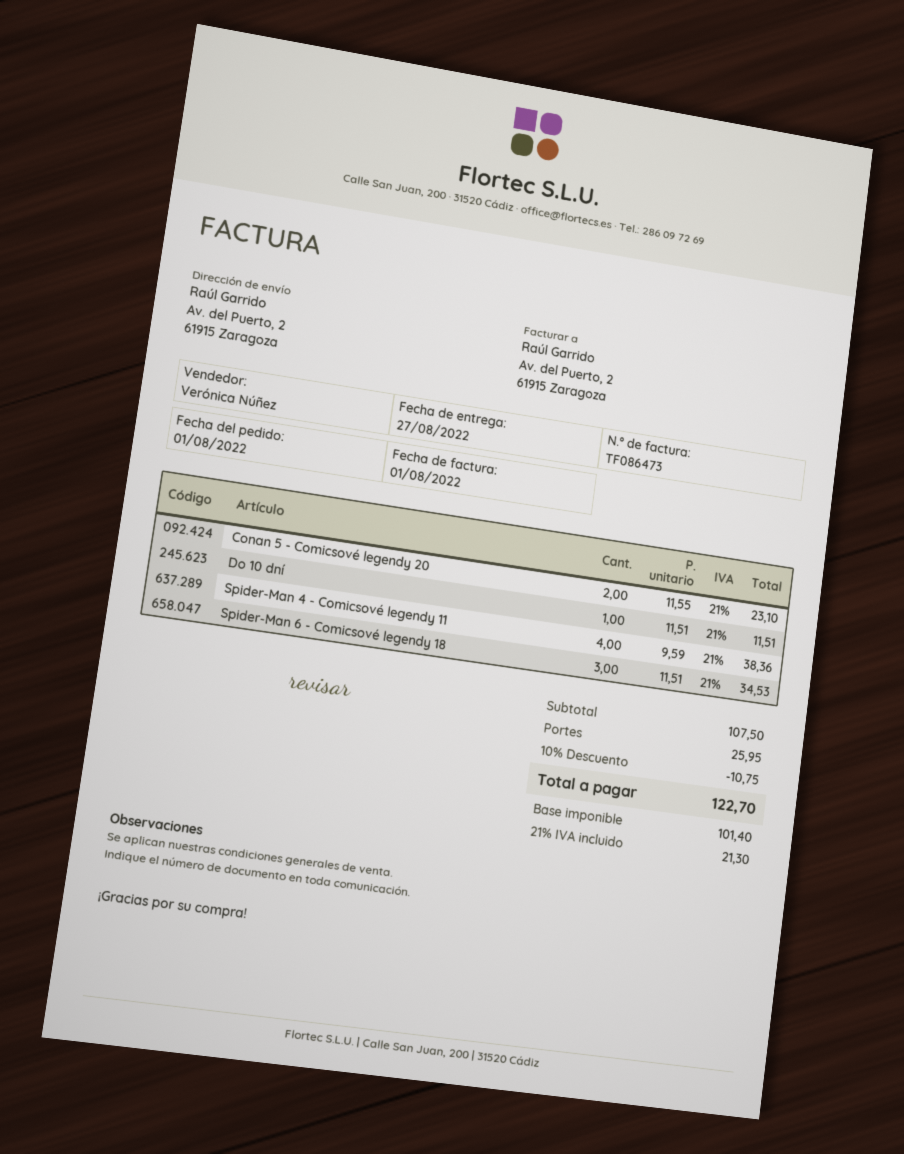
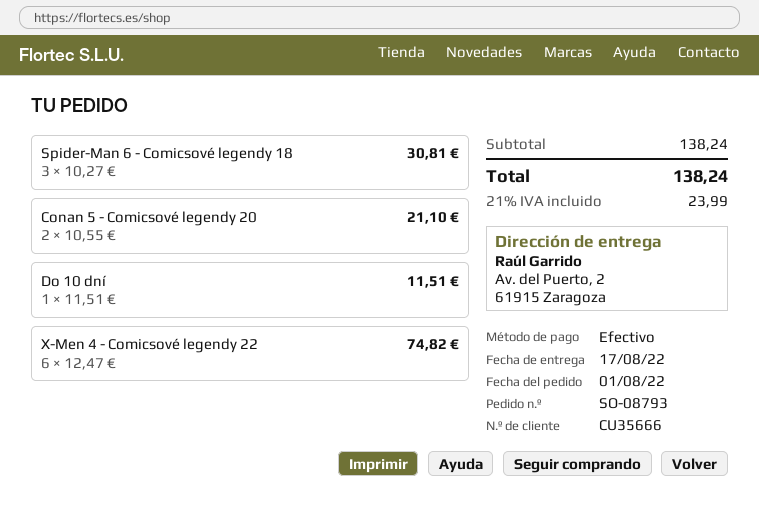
delivery date: 2022-08-27 -> 2022-08-17
Conan 5 - Comicsové legendy 20: 2 x 11.55 = 23.10 -> 2 x 10.55 = 21.10
Spider-Man 4 - Comicsové legendy 11: 4 x 9.59 = 38.36 -> none
Spider-Man 6 - Comicsové legendy 18: 3 x 11.51 = 34.53 -> 3 x 10.27 = 30.81
X-Men 4 - Comicsové legendy 22: none -> 6 x 12.47 = 74.82
subtotal: 107.50 -> 138.24
discount: 10% = 10.75 -> none
shipping: 25.95 -> none
tax: 21% = 21.30 -> 21% = 23.99
total: 122.70 -> 138.24

